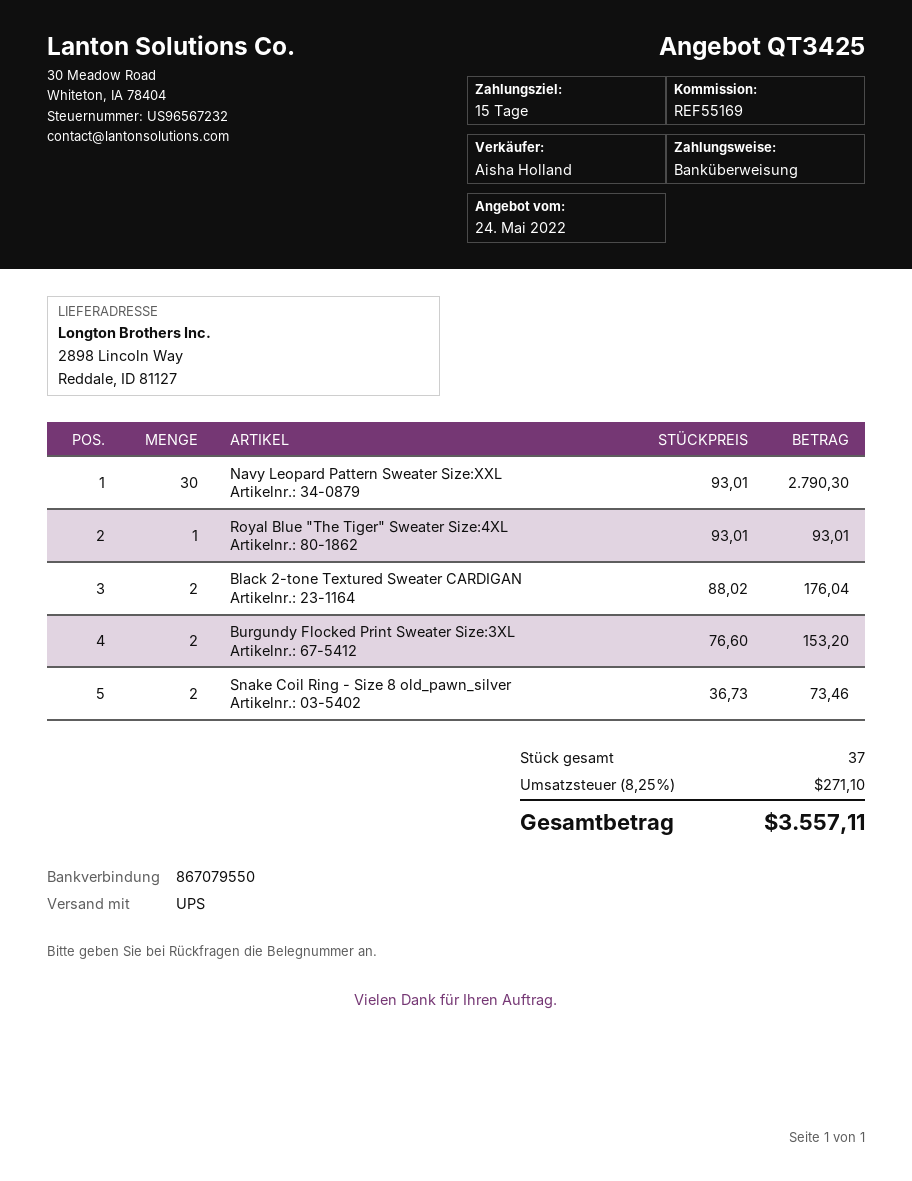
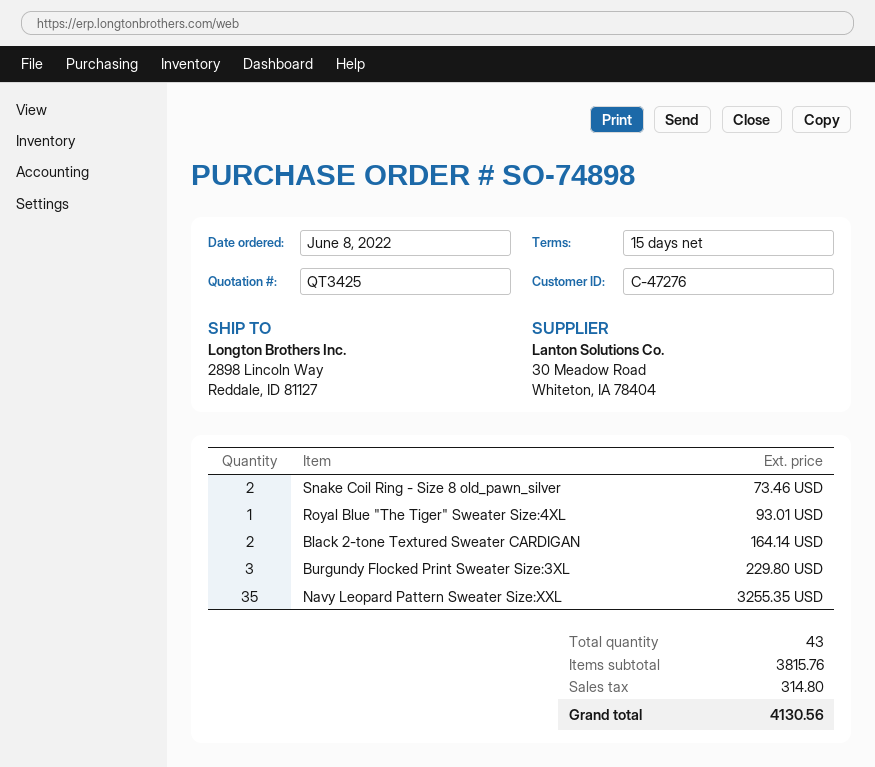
Navy Leopard Pattern Sweater Size:XXL: 30 for 2790.30 -> 35 for 3255.35
Black 2-tone Textured Sweater CARDIGAN: 2 for 176.04 -> 2 for 164.14
Burgundy Flocked Print Sweater Size:3XL: 2 for 153.20 -> 3 for 229.80
total quantity: 37 -> 43
tax: 271.10 -> 314.80
total: 3557.11 -> 4130.56

